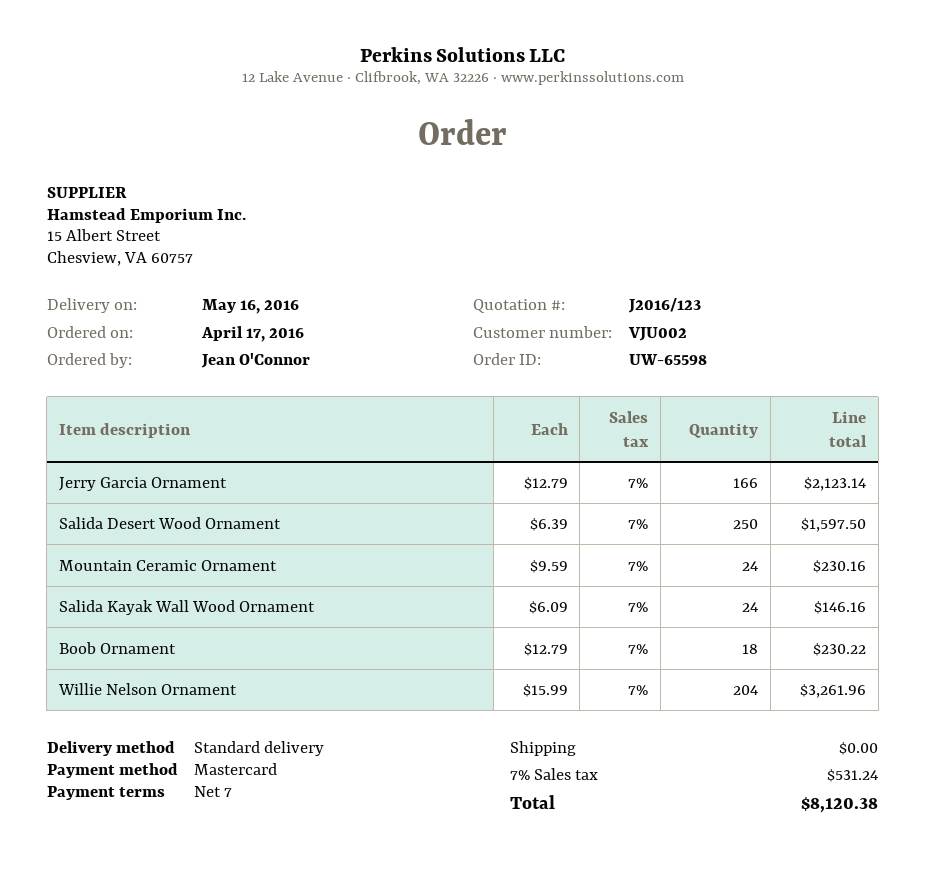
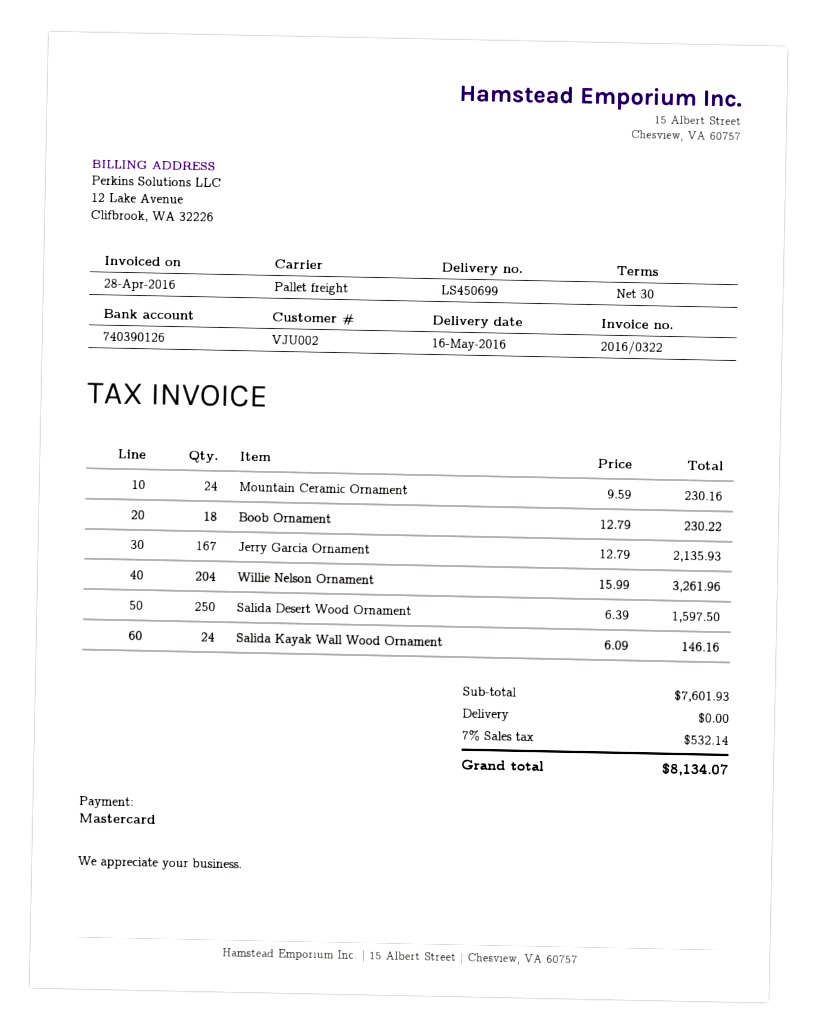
payment terms: 7 days -> 30 days
shipping method: standard -> pallet freight
Jerry Garcia Ornament: 166 x 12.79 = 2123.14 -> 167 x 12.79 = 2135.93
tax: 7% = 531.24 -> 7% = 532.14
total: 8120.38 -> 8134.07

